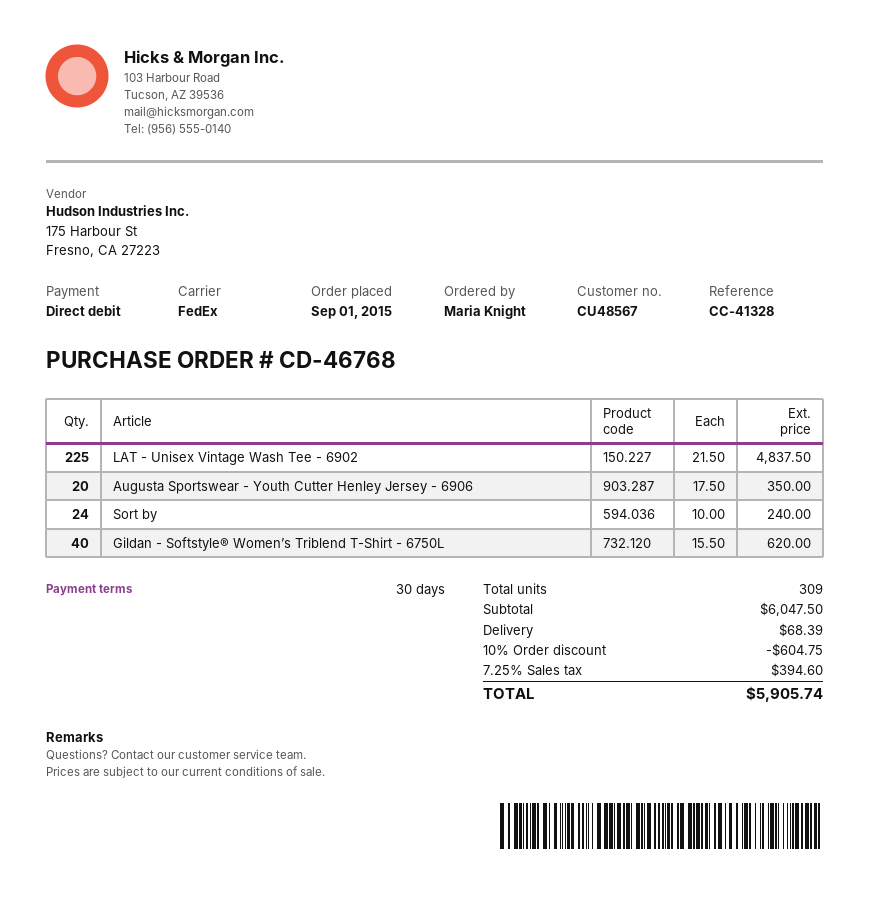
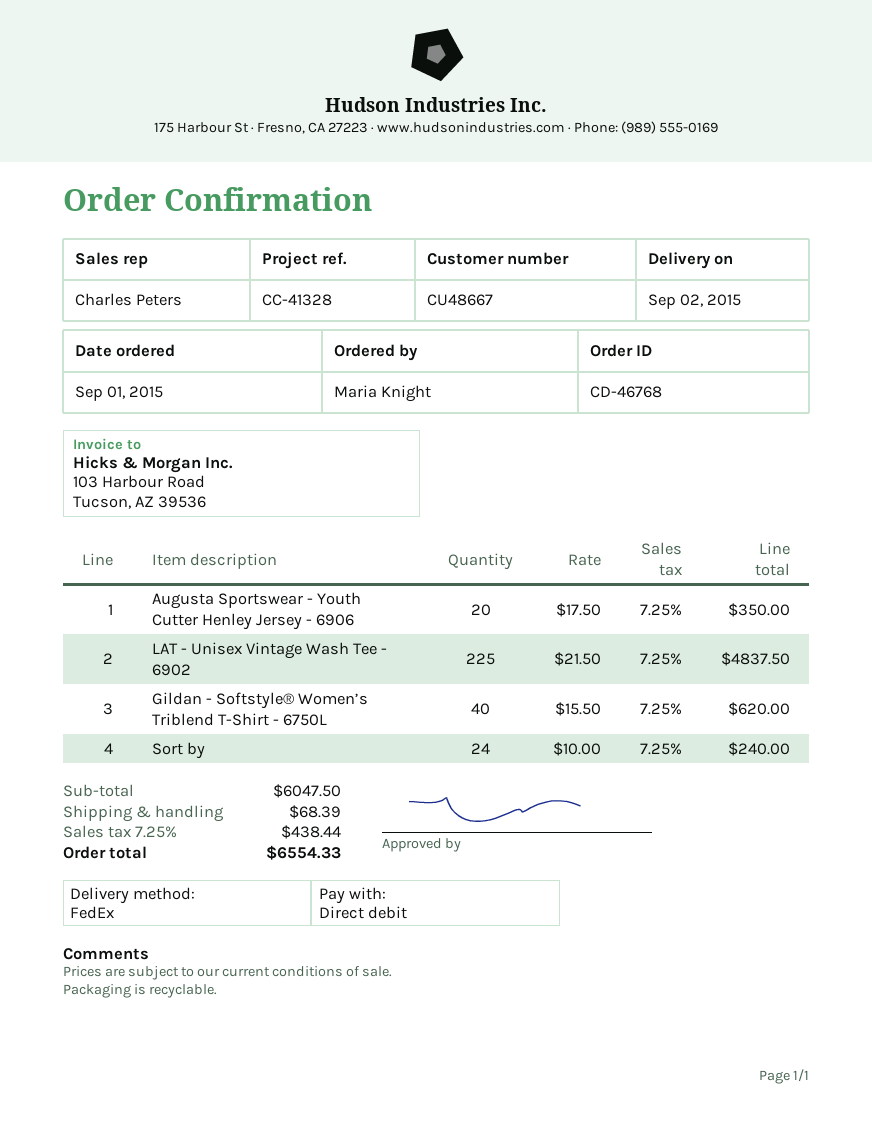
customer number: CU48567 -> CU48667
discount: 10% = 604.75 -> none
tax: 7.25% = 394.60 -> 7.25% = 438.44
total: 5905.74 -> 6554.33

